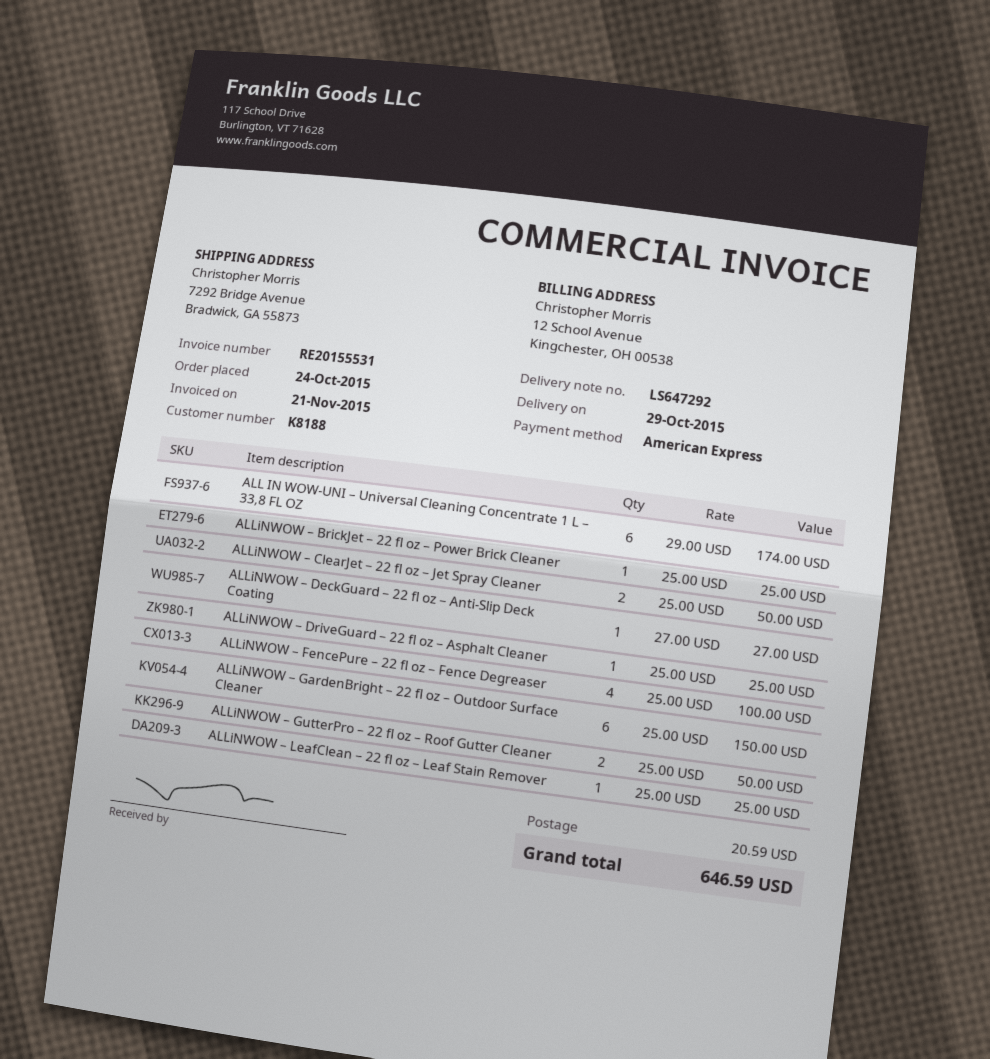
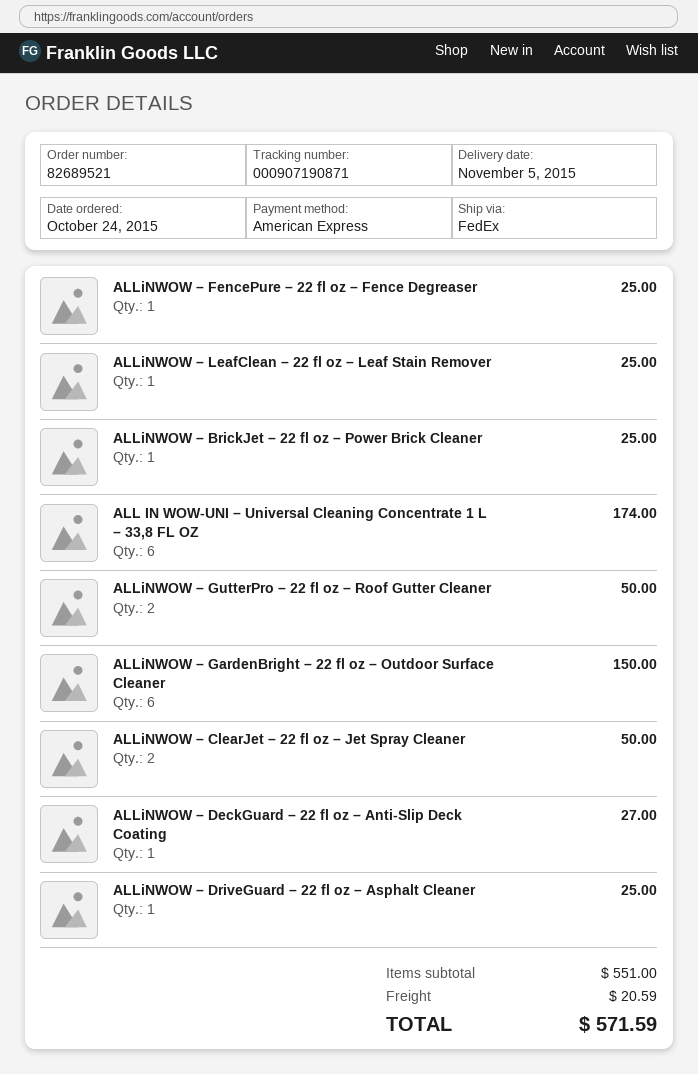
delivery date: 2015-10-29 -> 2015-11-05
ALLiNWOW – FencePure – 22 fl oz – Fence Degreaser: 4 for 100.00 -> 1 for 25.00
total: 646.59 -> 571.59

